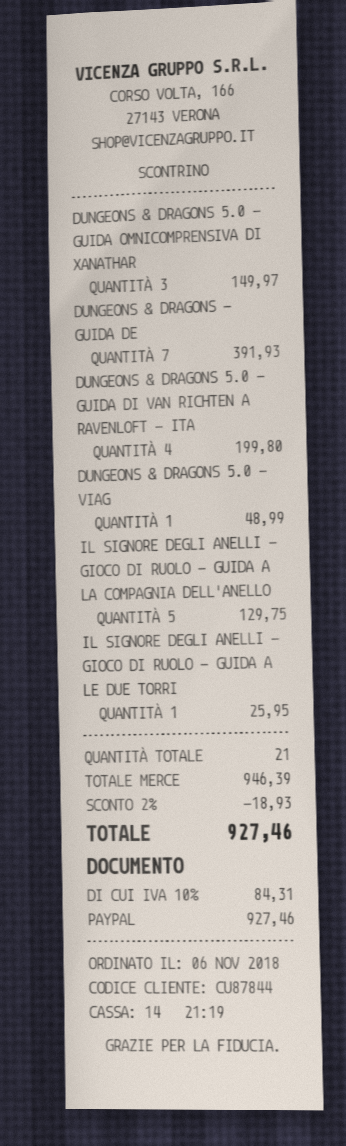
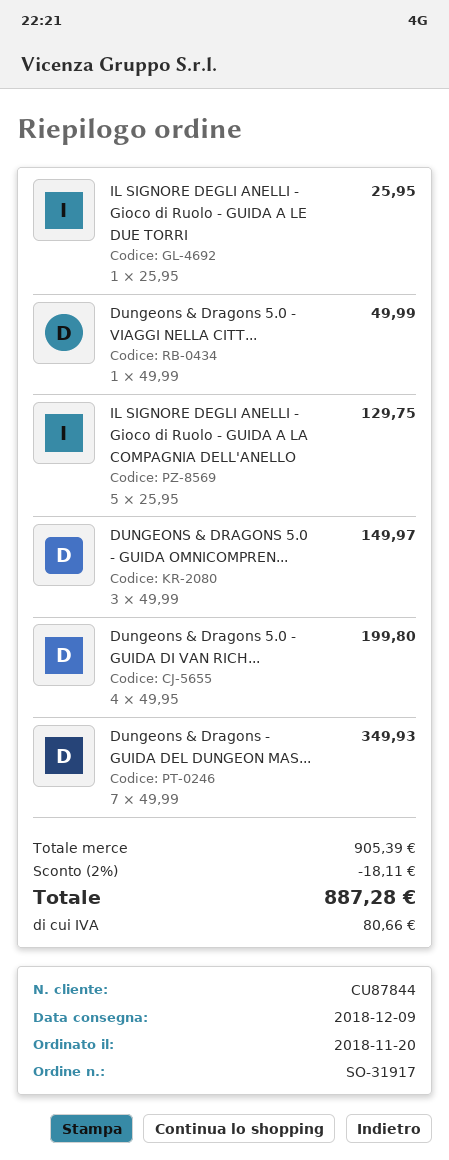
order date: 2018-11-06 -> 2018-11-20
DUNGEONS & DRAGONS - GUIDA DE: 7 for 391.93 -> 7 for 349.93
DUNGEONS & DRAGONS 5.0 - VIAG: 1 for 48.99 -> 1 for 49.99
subtotal: 946.39 -> 905.39
discount: 2% = 18.93 -> 2% = 18.11
tax: 84.31 -> 80.66
total: 927.46 -> 887.28

